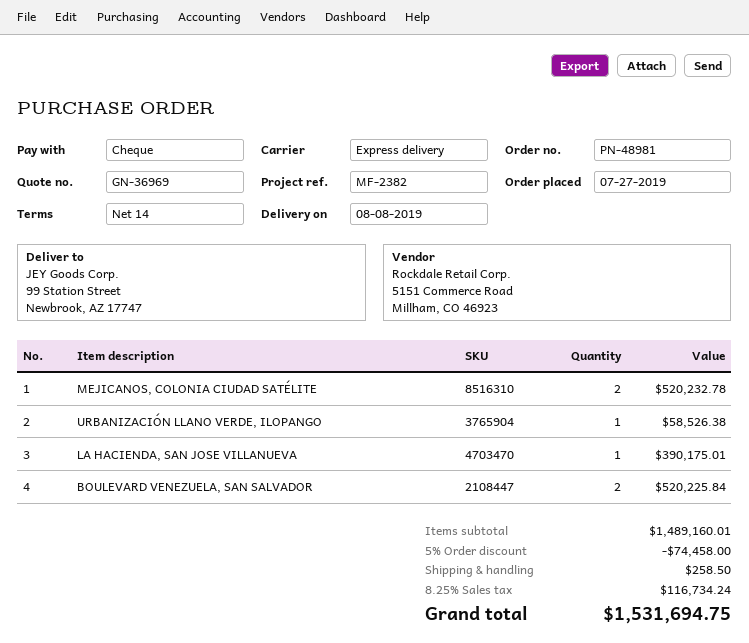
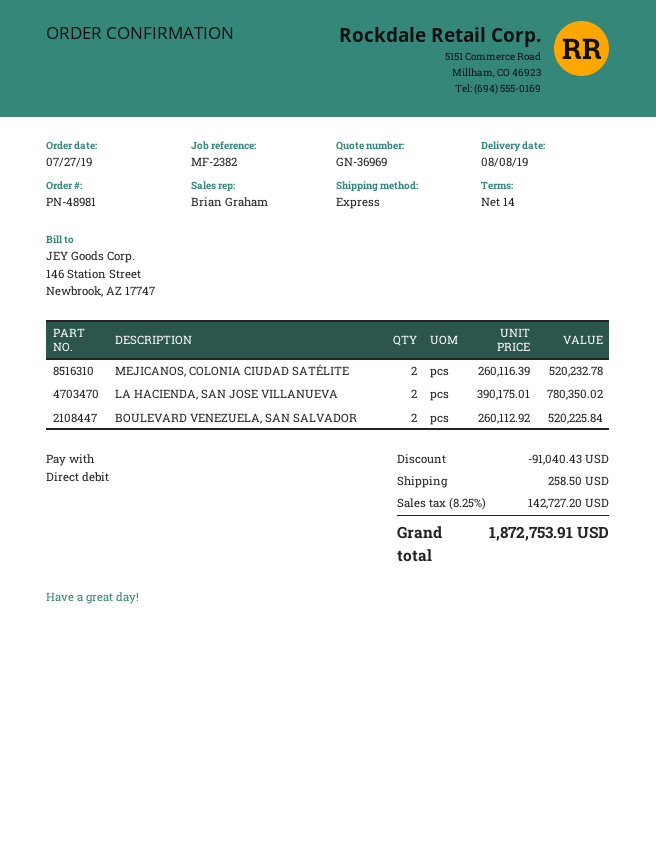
payment method: cheque -> direct debit
URBANIZACIÓN LLANO VERDE, ILOPANGO: 1 for 58526.38 -> none
LA HACIENDA, SAN JOSE VILLANUEVA: 1 for 390175.01 -> 2 for 780350.02
discount: 74458.00 -> 91040.43
tax: 8.25% = 116734.24 -> 8.25% = 142727.20
total: 1531694.75 -> 1872753.91

